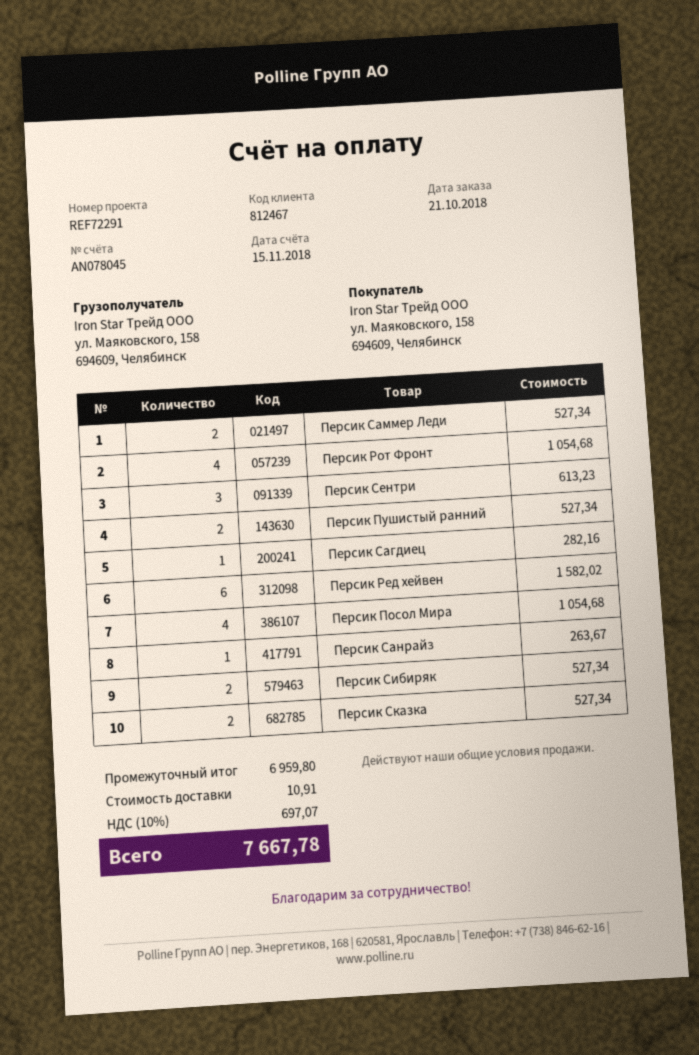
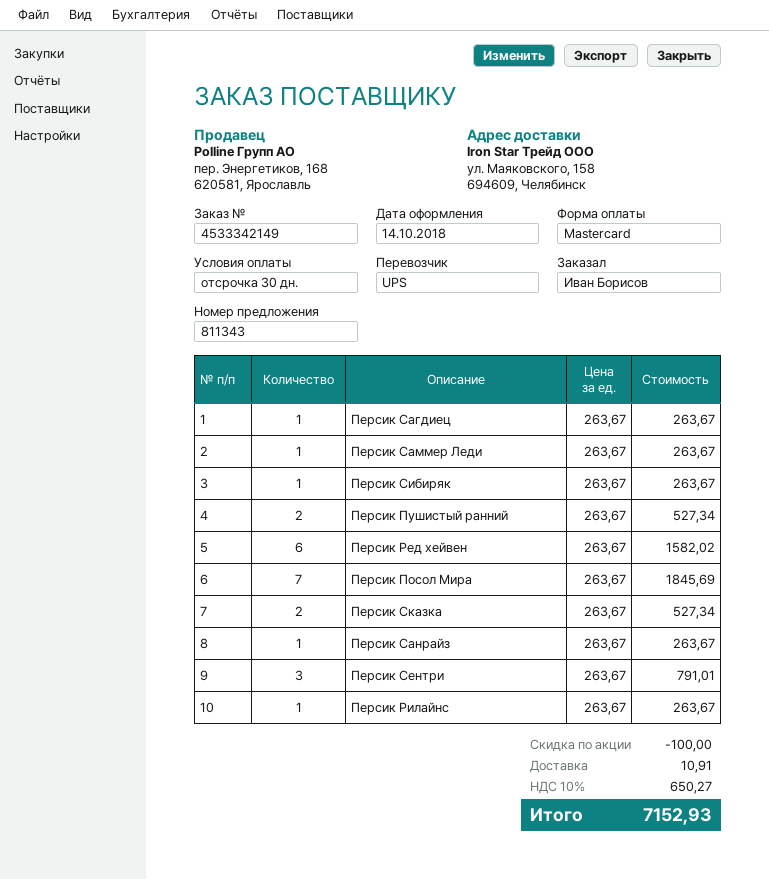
order date: 2018-10-21 -> 2018-10-14
Персик Саммер Леди: 2 for 527.34 -> 1 for 263.67
Персик Рот Фронт: 4 for 1054.68 -> none
Персик Сентри: 3 for 613.23 -> 3 for 791.01
Персик Сагдиец: 1 for 282.16 -> 1 for 263.67
Персик Посол Мира: 4 for 1054.68 -> 7 for 1845.69
Персик Сибиряк: 2 for 527.34 -> 1 for 263.67
Персик Рилайнс: none -> 1 for 263.67
discount: none -> 100.00
tax: 10% = 697.07 -> 10% = 650.27
total: 7667.78 -> 7152.93

